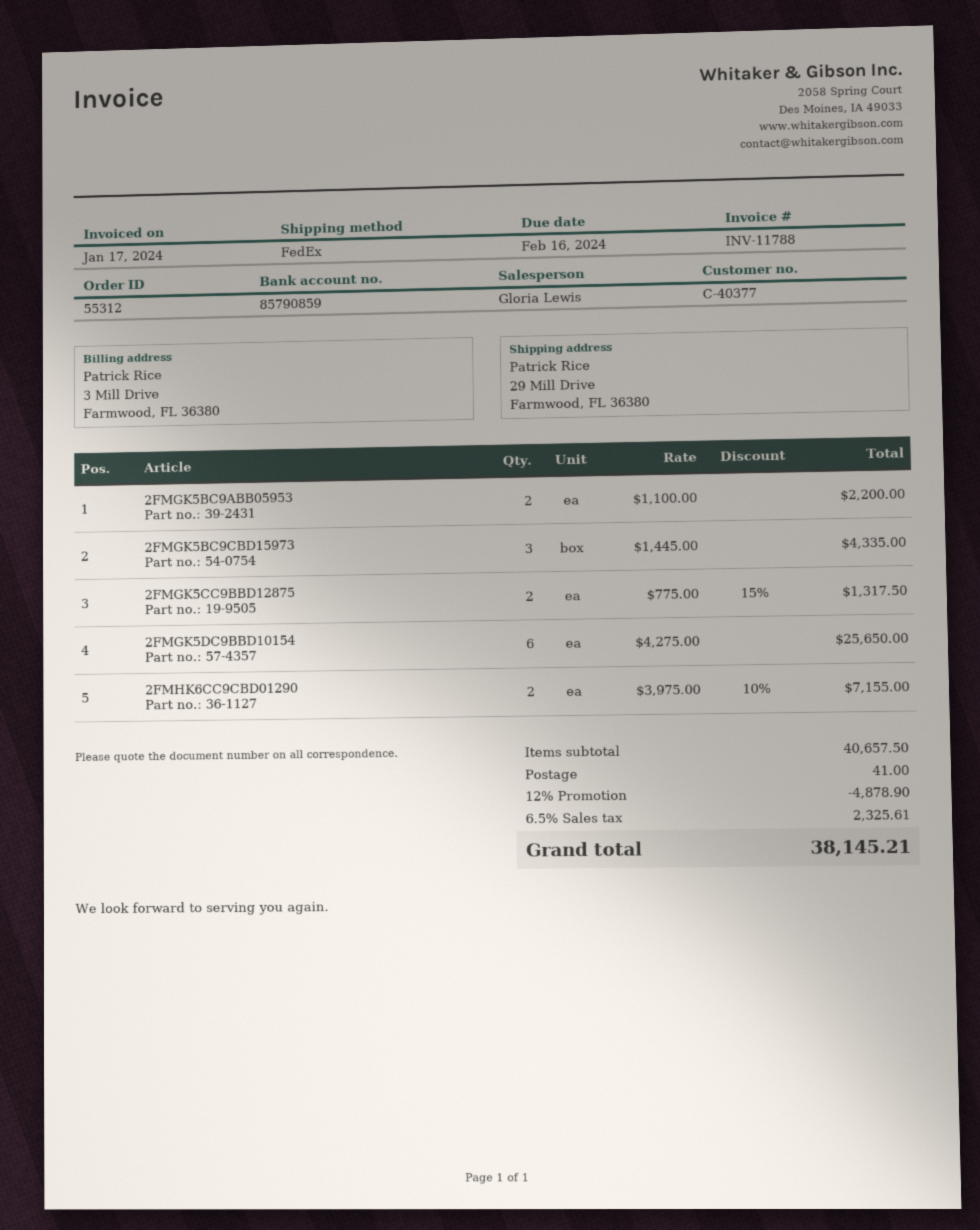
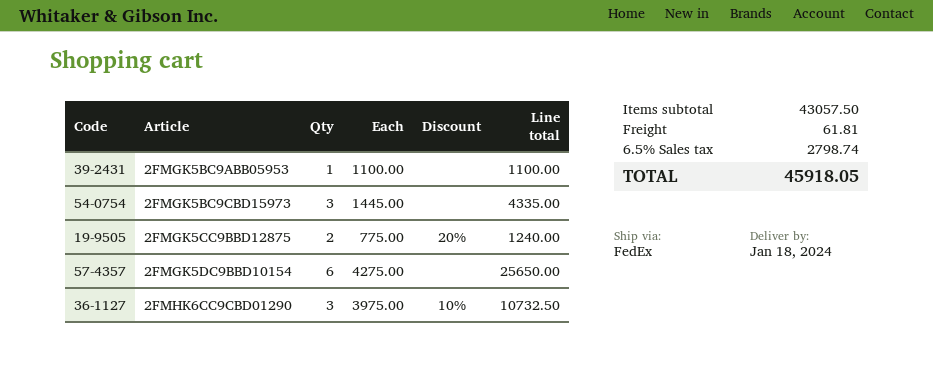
2FMGK5BC9ABB05953: 2 x 1100.00 = 2200.00 -> 1 x 1100.00 = 1100.00
2FMGK5CC9BBD12875: 2 x 775.00 - 15% = 1317.50 -> 2 x 775.00 - 20% = 1240.00
2FMHK6CC9CBD01290: 2 x 3975.00 - 10% = 7155.00 -> 3 x 3975.00 - 10% = 10732.50
subtotal: 40657.50 -> 43057.50
discount: 12% = 4878.90 -> none
shipping: 41.00 -> 61.81
tax: 6.5% = 2325.61 -> 6.5% = 2798.74
total: 38145.21 -> 45918.05

